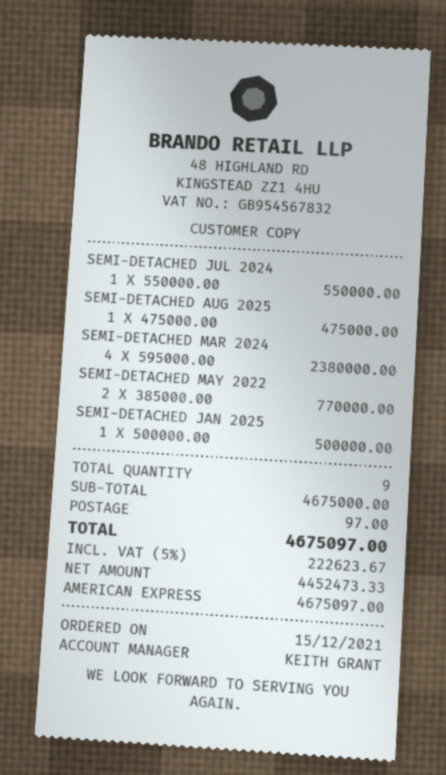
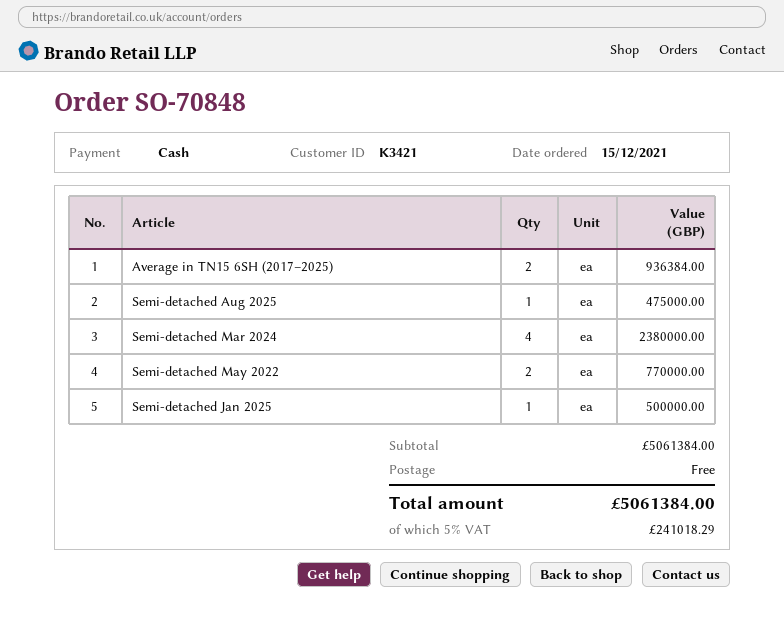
payment method: American Express -> cash
SEMI-DETACHED JUL 2024: 1 for 550000.00 -> none
Average in TN15 6SH (2017–2025): none -> 2 for 936384.00
subtotal: 4675000.00 -> 5061384.00
shipping: 97.00 -> 0.00
tax: 5% = 222623.67 -> 5% = 241018.29
total: 4675097.00 -> 5061384.00

